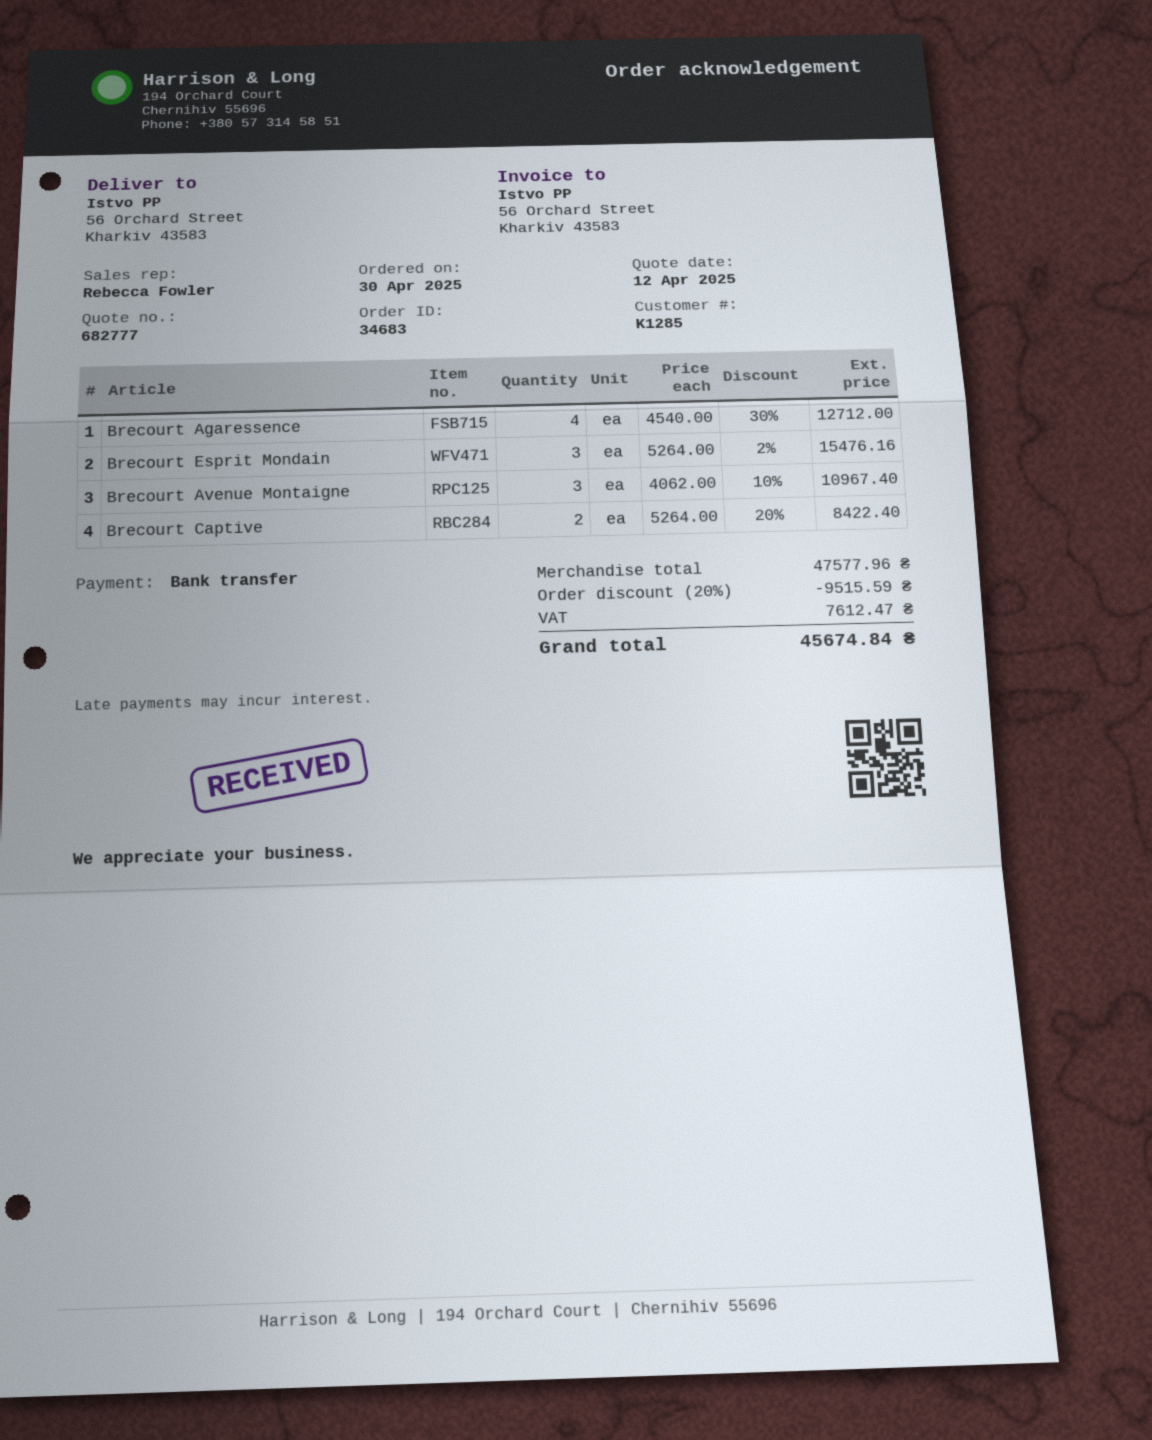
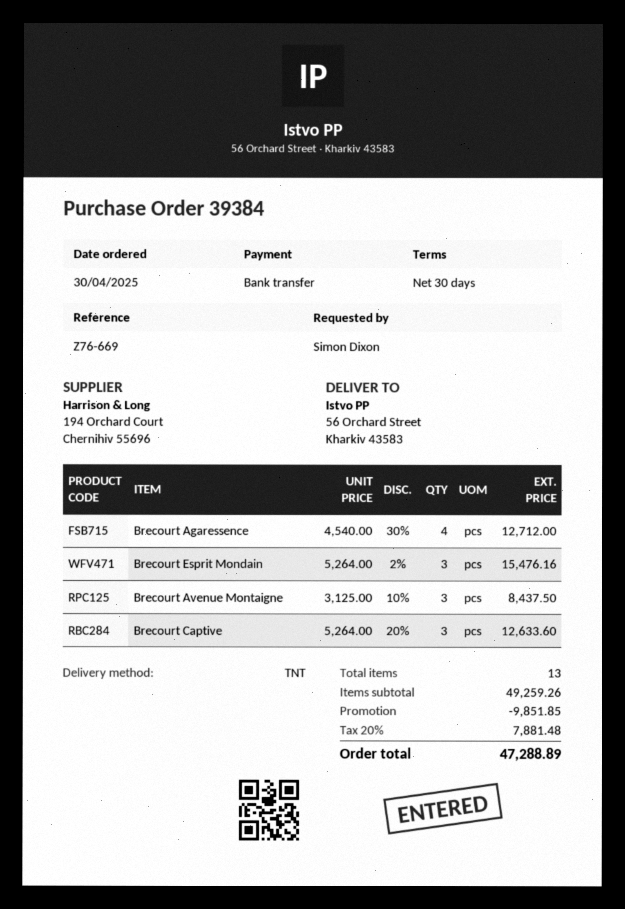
order number: 34683 -> 39384
Brecourt Avenue Montaigne: 3 x 4062.00 - 10% = 10967.40 -> 3 x 3125.00 - 10% = 8437.50
Brecourt Captive: 2 x 5264.00 - 20% = 8422.40 -> 3 x 5264.00 - 20% = 12633.60
subtotal: 47577.96 -> 49259.26
discount: 9515.59 -> 9851.85
tax: 7612.47 -> 7881.48
total: 45674.84 -> 47288.89

